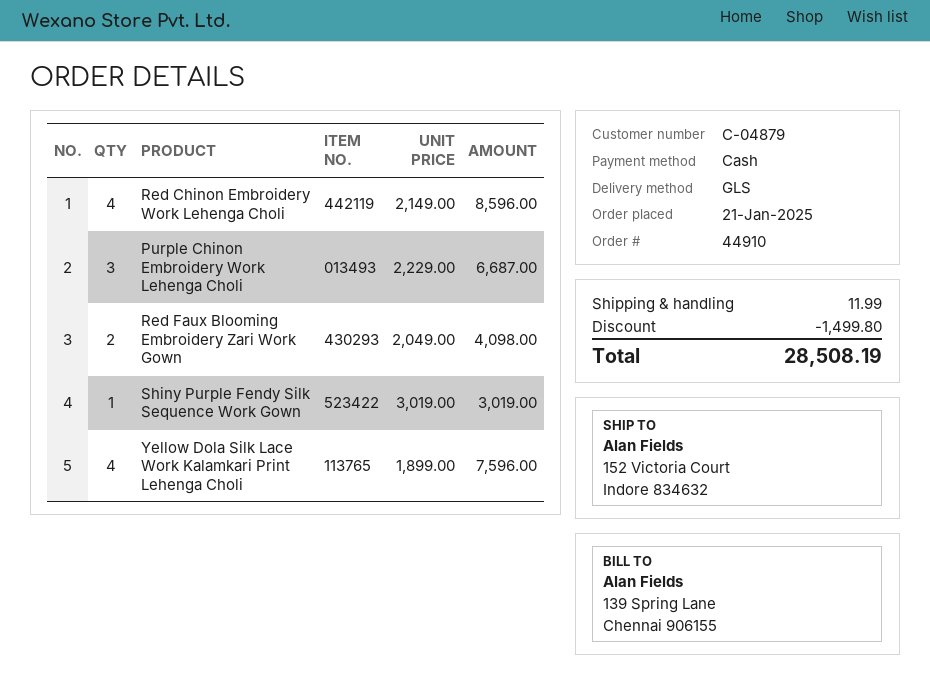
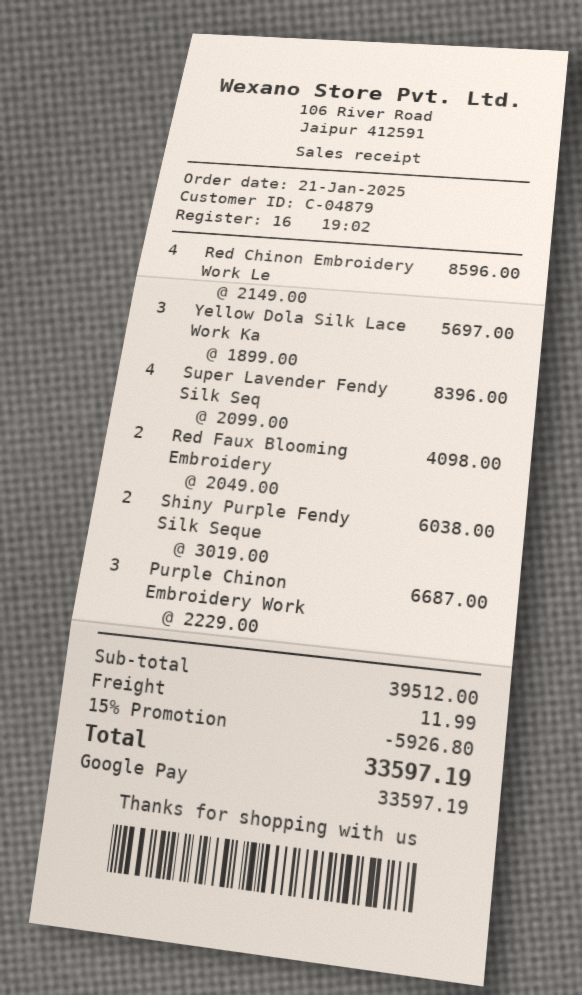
payment method: cash -> Google Pay
Shiny Purple Fendy Silk Sequence Work Gown: 1 x 3019.00 = 3019.00 -> 2 x 3019.00 = 6038.00
Yellow Dola Silk Lace Work Kalamkari Print Lehenga Choli: 4 x 1899.00 = 7596.00 -> 3 x 1899.00 = 5697.00
Super Lavender Fendy Silk Seq: none -> 4 x 2099.00 = 8396.00
discount: 1499.80 -> 5926.80
total: 28508.19 -> 33597.19

